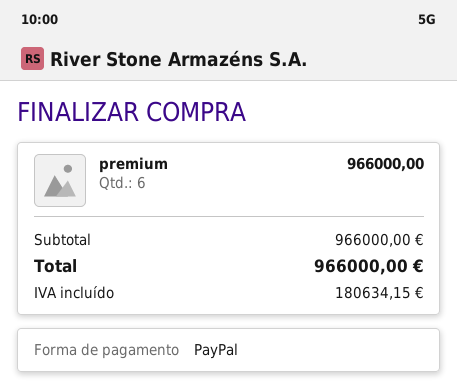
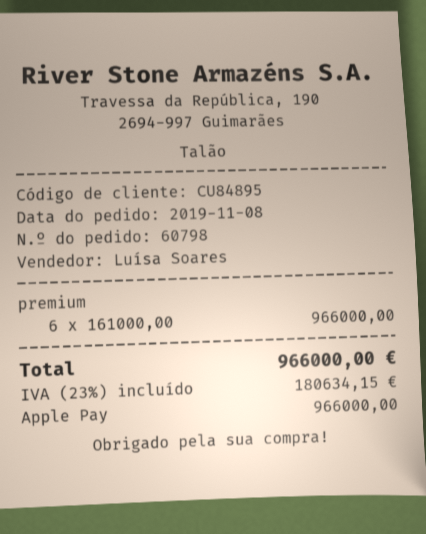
payment method: PayPal -> Apple Pay

